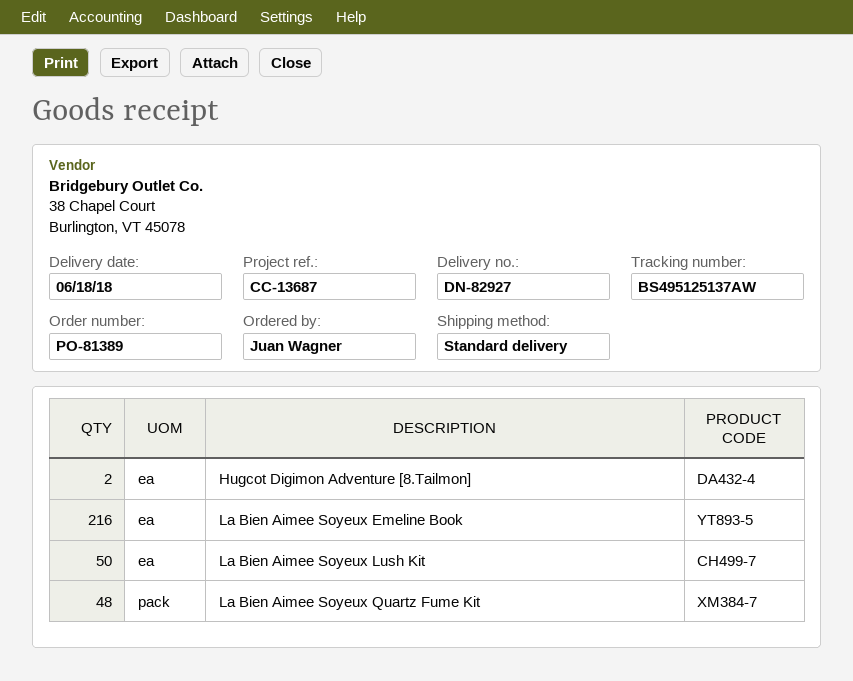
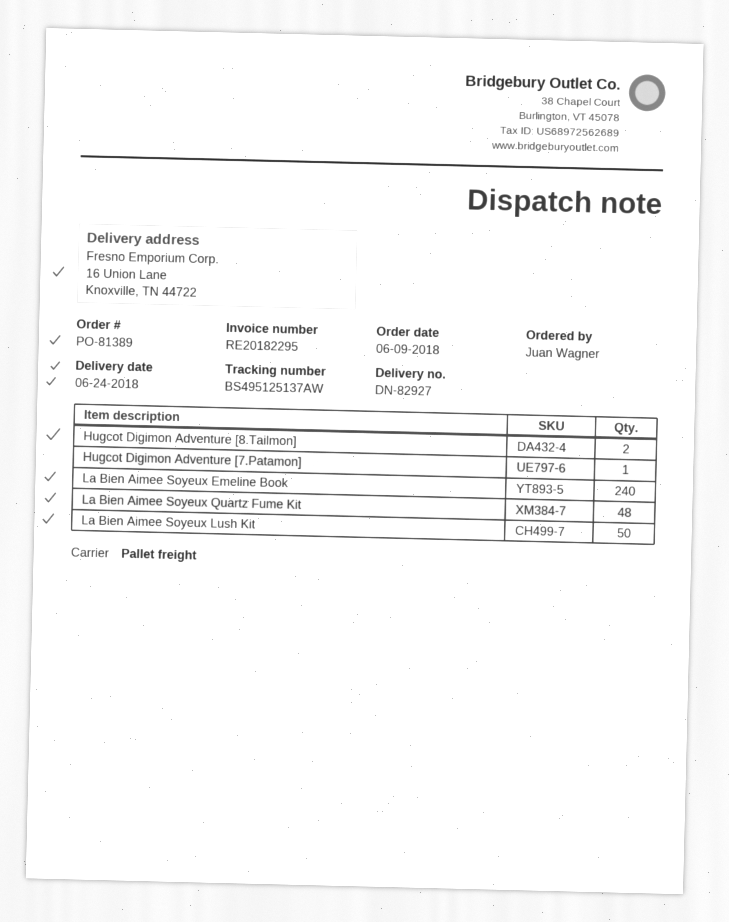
delivery date: 2018-06-18 -> 2018-06-24
shipping method: standard -> pallet freight
La Bien Aimee Soyeux Emeline Book: 216 -> 240
Hugcot Digimon Adventure [7.Patamon]: none -> 1

